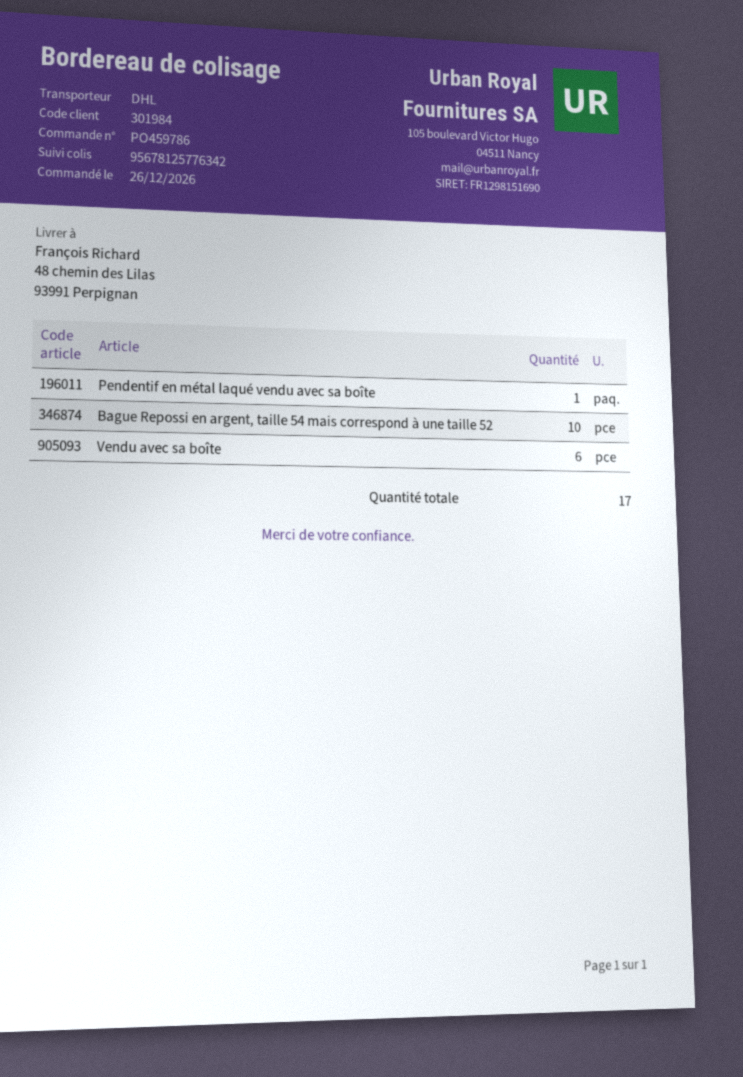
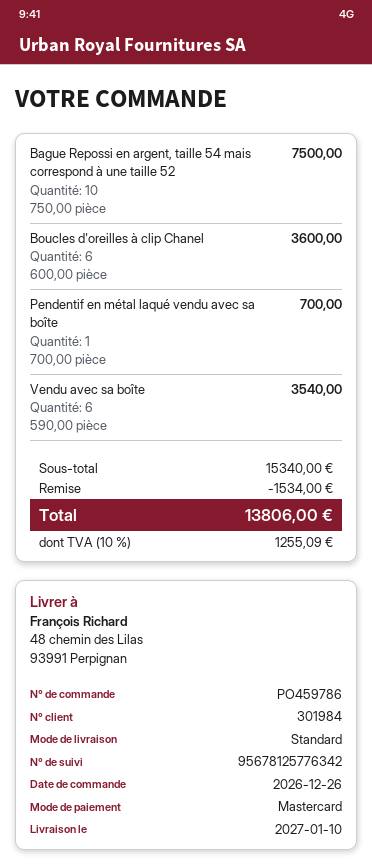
shipping method: DHL -> standard
Boucles d'oreilles à clip Chanel: none -> 6

